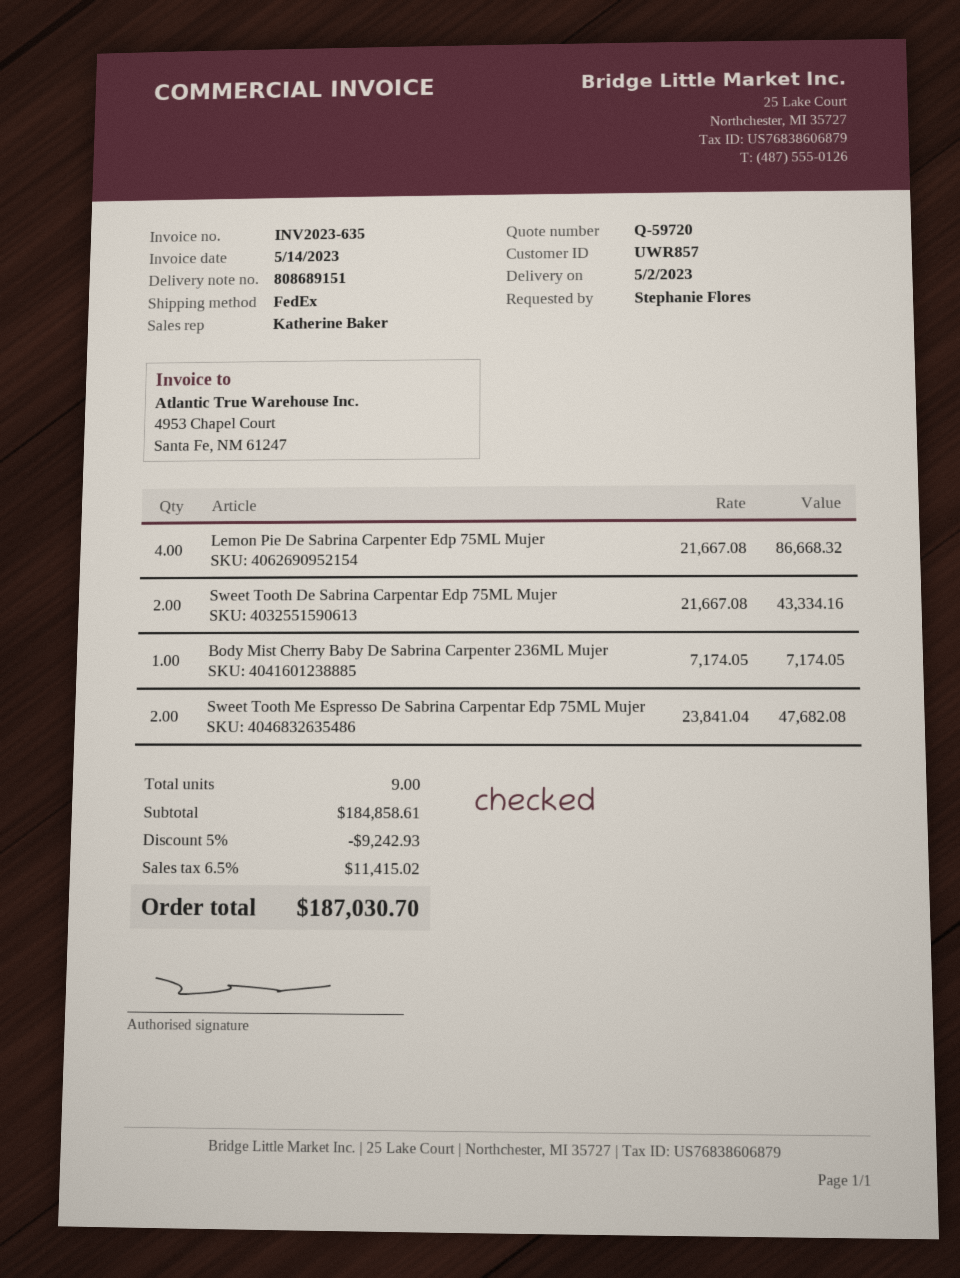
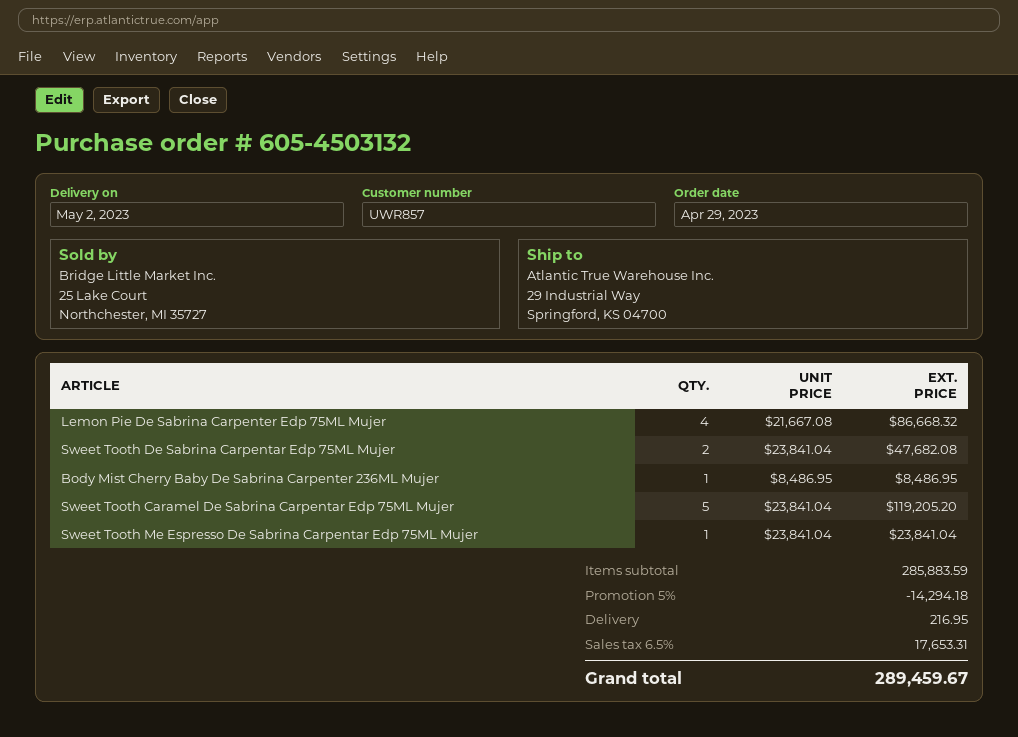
Sweet Tooth De Sabrina Carpentar Edp 75ML Mujer: 2 x 21667.08 = 43334.16 -> 2 x 23841.04 = 47682.08
Body Mist Cherry Baby De Sabrina Carpenter 236ML Mujer: 1 x 7174.05 = 7174.05 -> 1 x 8486.95 = 8486.95
Sweet Tooth Me Espresso De Sabrina Carpentar Edp 75ML Mujer: 2 x 23841.04 = 47682.08 -> 1 x 23841.04 = 23841.04
Sweet Tooth Caramel De Sabrina Carpentar Edp 75ML Mujer: none -> 5 x 23841.04 = 119205.20
subtotal: 184858.61 -> 285883.59
discount: 5% = 9242.93 -> 5% = 14294.18
shipping: none -> 216.95
tax: 6.5% = 11415.02 -> 6.5% = 17653.31
total: 187030.70 -> 289459.67

